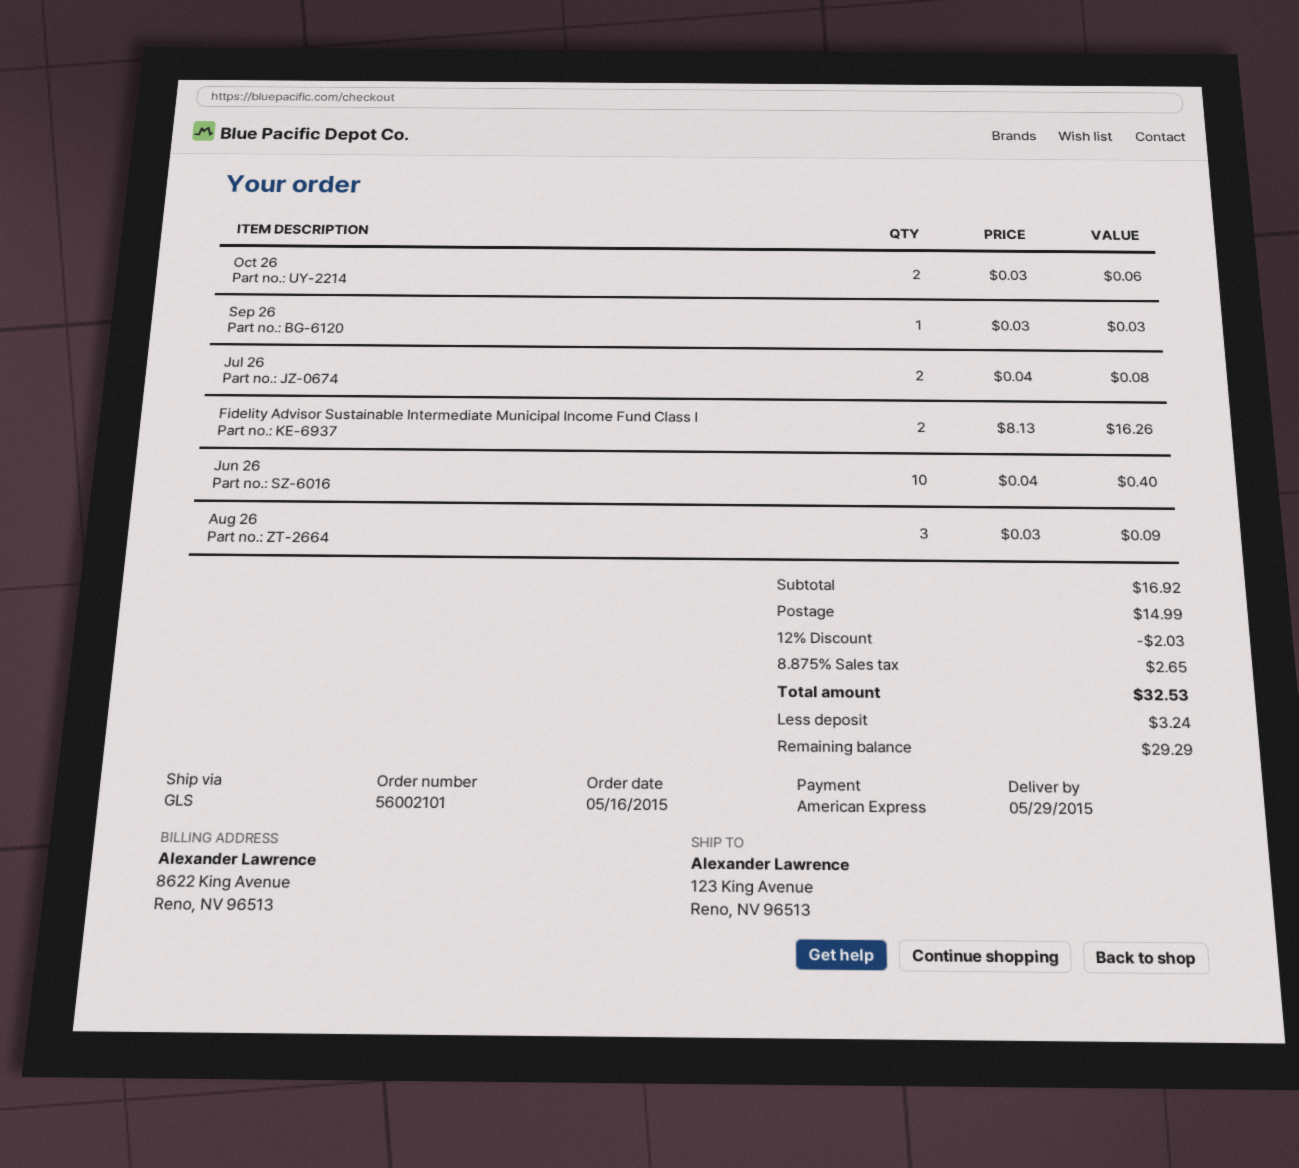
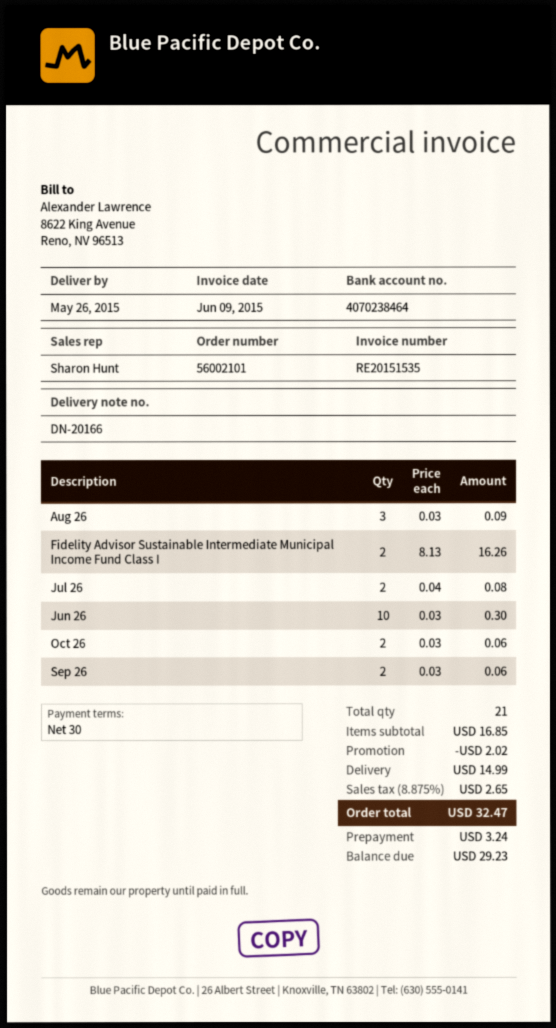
delivery date: 2015-05-29 -> 2015-05-26
Sep 26: 1 x 0.03 = 0.03 -> 2 x 0.03 = 0.06
Jun 26: 10 x 0.04 = 0.40 -> 10 x 0.03 = 0.30
subtotal: 16.92 -> 16.85
discount: 2.03 -> 2.02
total: 32.53 -> 32.47
balance: 29.29 -> 29.23

